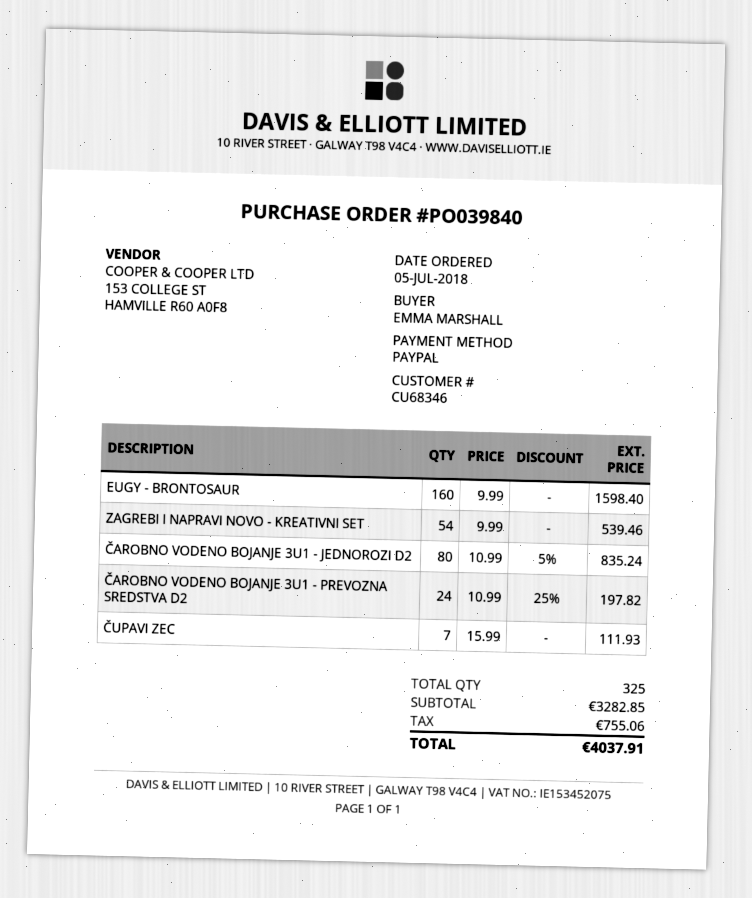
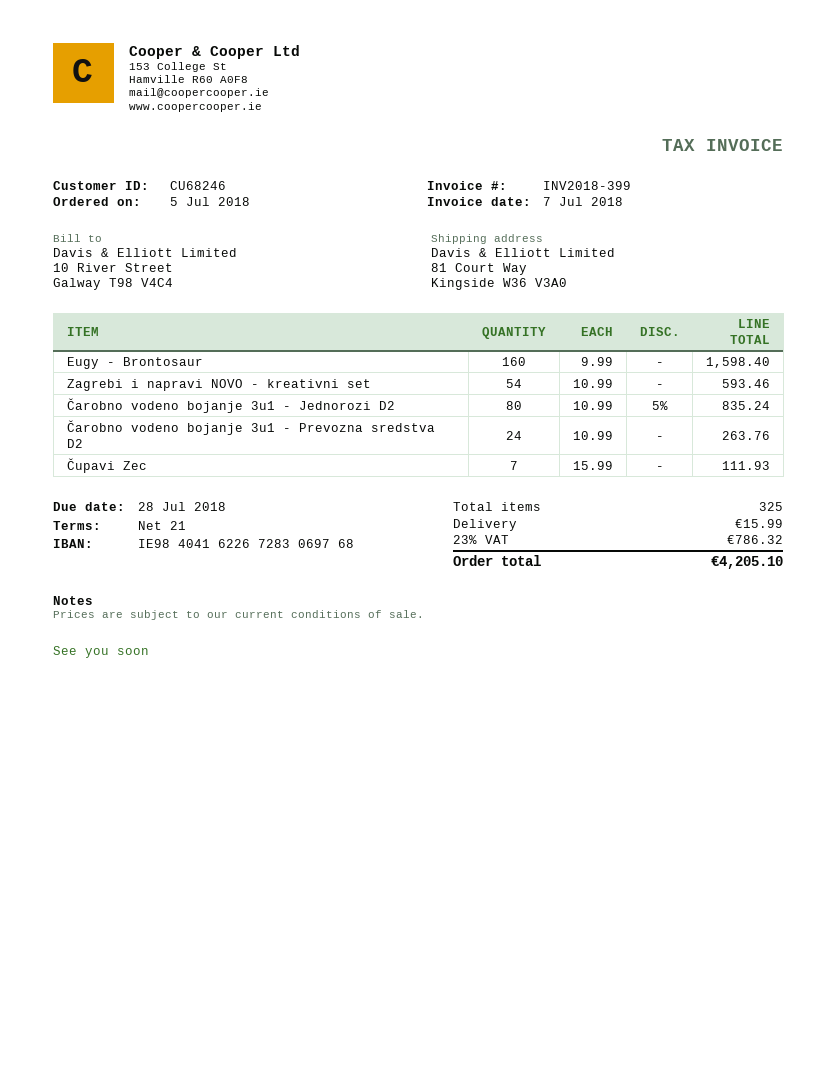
customer number: CU68346 -> CU68246
ZAGREBI I NAPRAVI NOVO - KREATIVNI SET: 54 x 9.99 = 539.46 -> 54 x 10.99 = 593.46
ČAROBNO VODENO BOJANJE 3U1 - PREVOZNA SREDSTVA D2: 24 x 10.99 - 25% = 197.82 -> 24 x 10.99 = 263.76
shipping: none -> 15.99
tax: 755.06 -> 786.32
total: 4037.91 -> 4205.10

